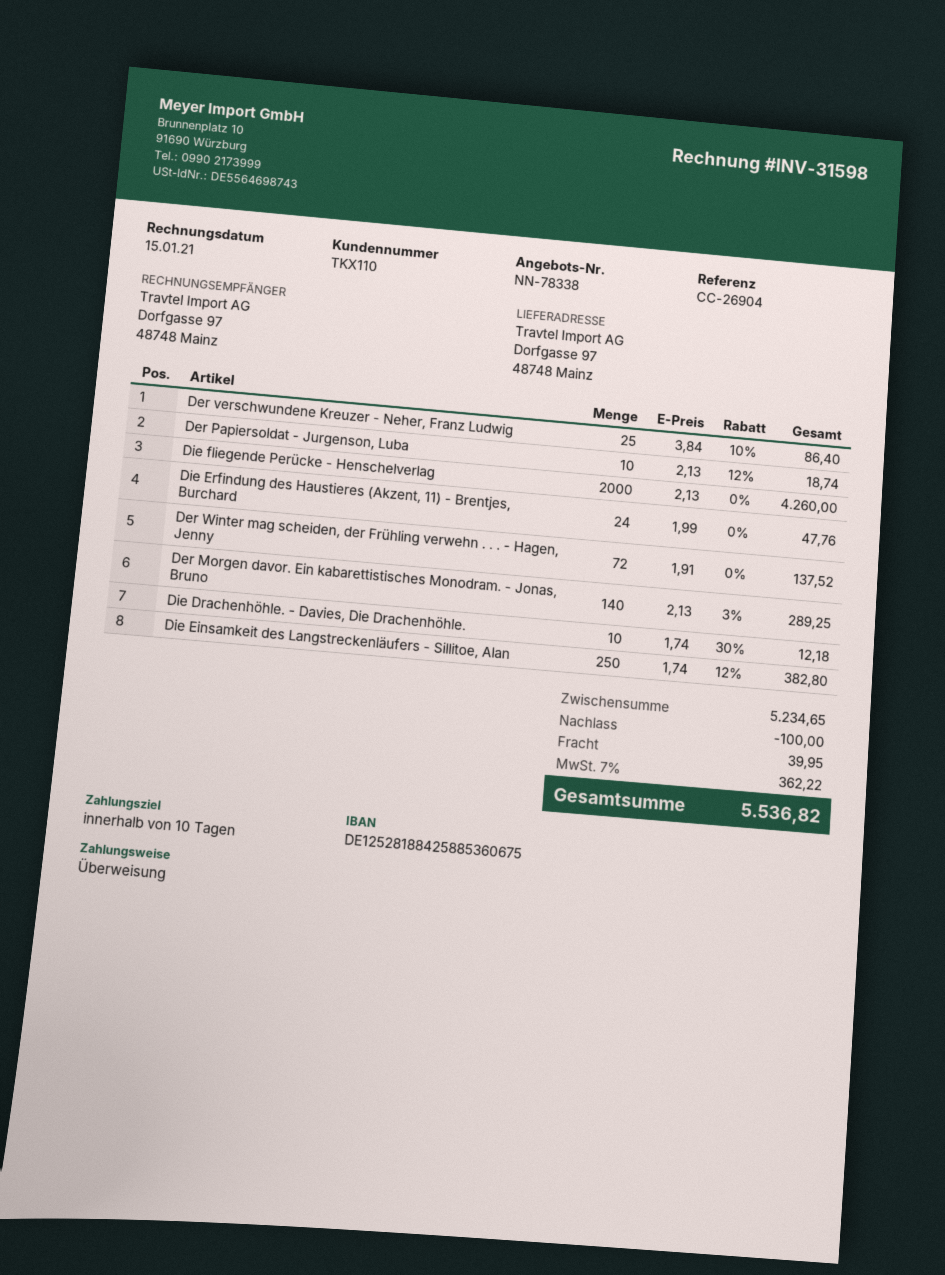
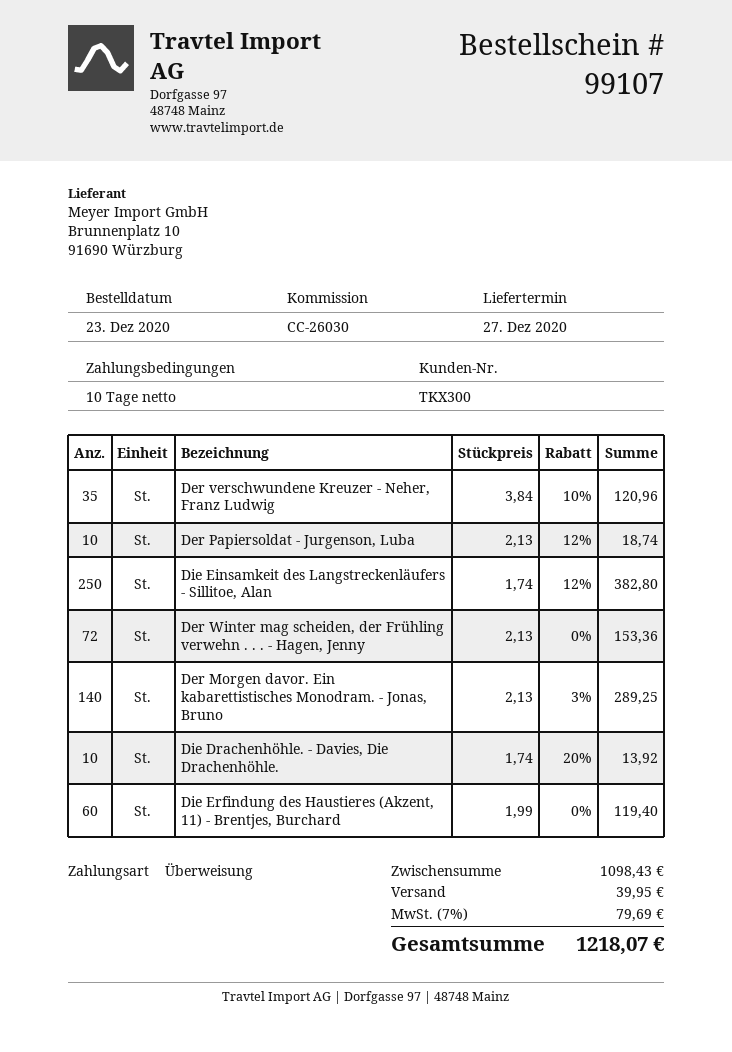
customer number: TKX110 -> TKX300
reference: CC-26904 -> CC-26030
Der verschwundene Kreuzer - Neher, Franz Ludwig: 25 x 3.84 - 10% = 86.40 -> 35 x 3.84 - 10% = 120.96
Die fliegende Perücke - Henschelverlag: 2000 x 2.13 = 4260.00 -> none
Die Erfindung des Haustieres (Akzent, 11) - Brentjes, Burchard: 24 x 1.99 = 47.76 -> 60 x 1.99 = 119.40
Der Winter mag scheiden, der Frühling verwehn . . . - Hagen, Jenny: 72 x 1.91 = 137.52 -> 72 x 2.13 = 153.36
Die Drachenhöhle. - Davies, Die Drachenhöhle.: 10 x 1.74 - 30% = 12.18 -> 10 x 1.74 - 20% = 13.92
subtotal: 5234.65 -> 1098.43
discount: 100.00 -> none
tax: 7% = 362.22 -> 7% = 79.69
total: 5536.82 -> 1218.07

